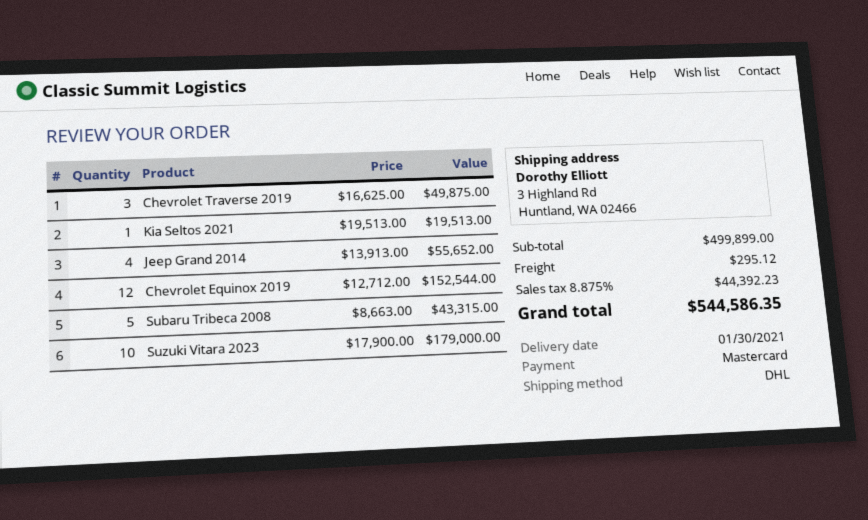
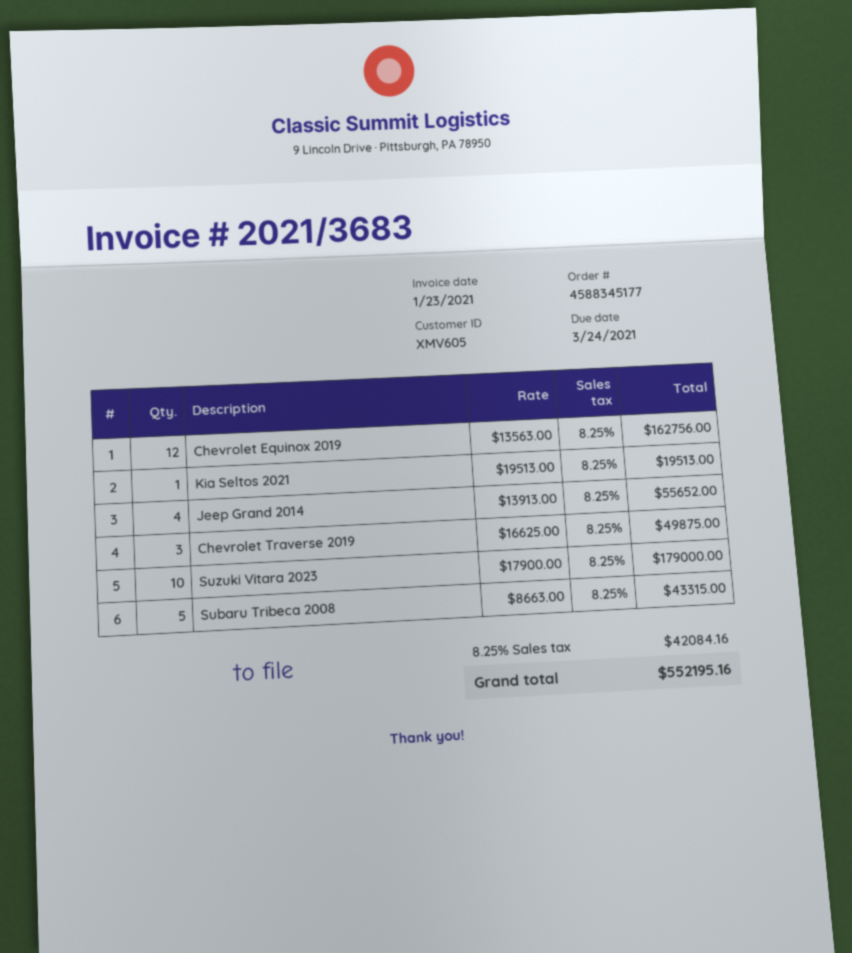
Chevrolet Equinox 2019: 12 x 12712.00 = 152544.00 -> 12 x 13563.00 = 162756.00
shipping: 295.12 -> none
tax: 8.875% = 44392.23 -> 8.25% = 42084.16
total: 544586.35 -> 552195.16

